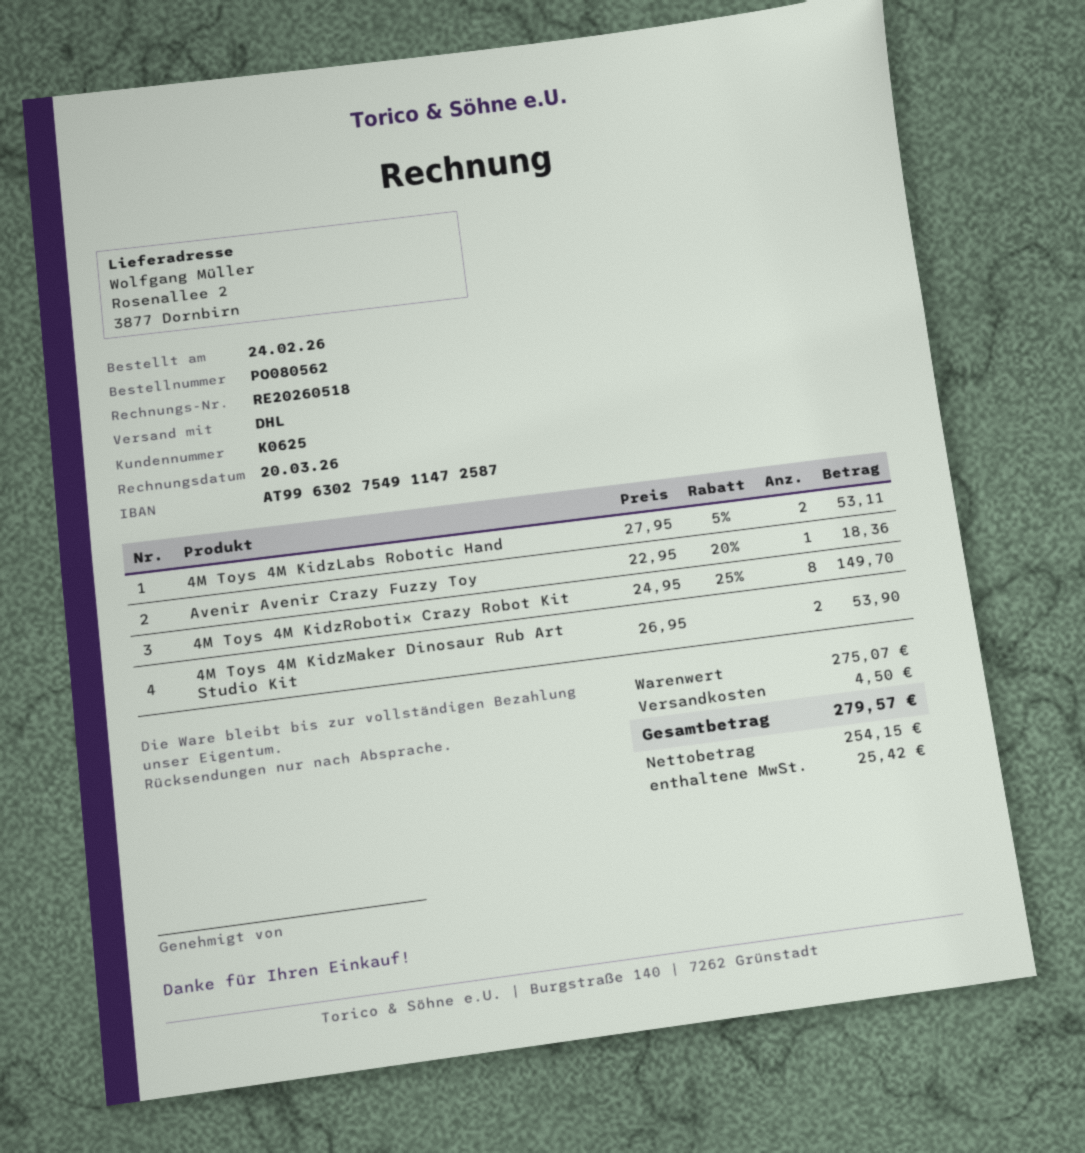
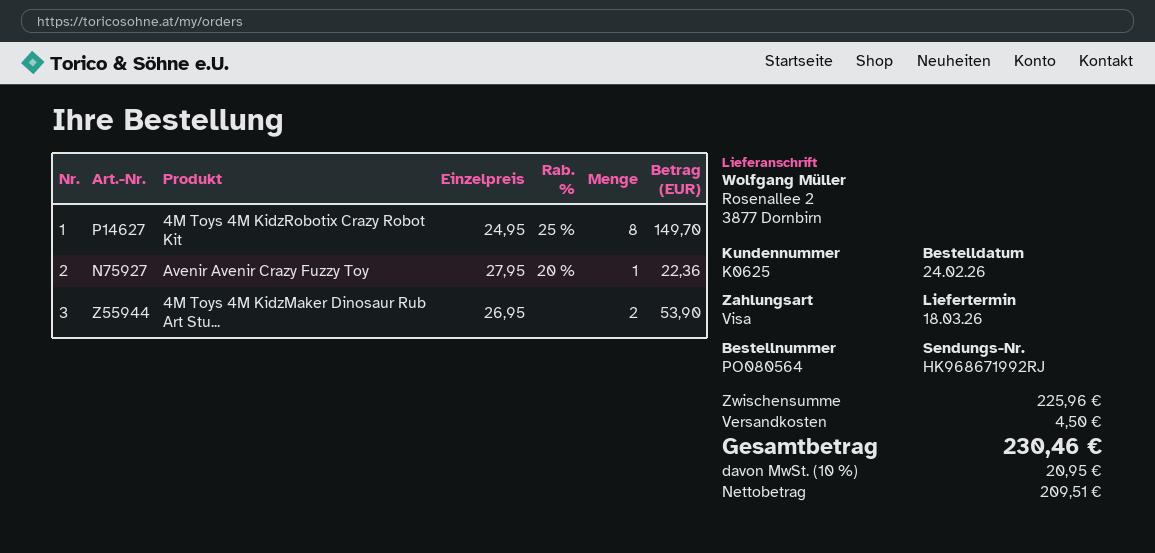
order number: PO080562 -> PO080564
4M Toys 4M KidzLabs Robotic Hand: 2 x 27.95 - 5% = 53.11 -> none
Avenir Avenir Crazy Fuzzy Toy: 1 x 22.95 - 20% = 18.36 -> 1 x 27.95 - 20% = 22.36
subtotal: 275.07 -> 225.96
net: 254.15 -> 209.51
tax: 25.42 -> 20.95
total: 279.57 -> 230.46

